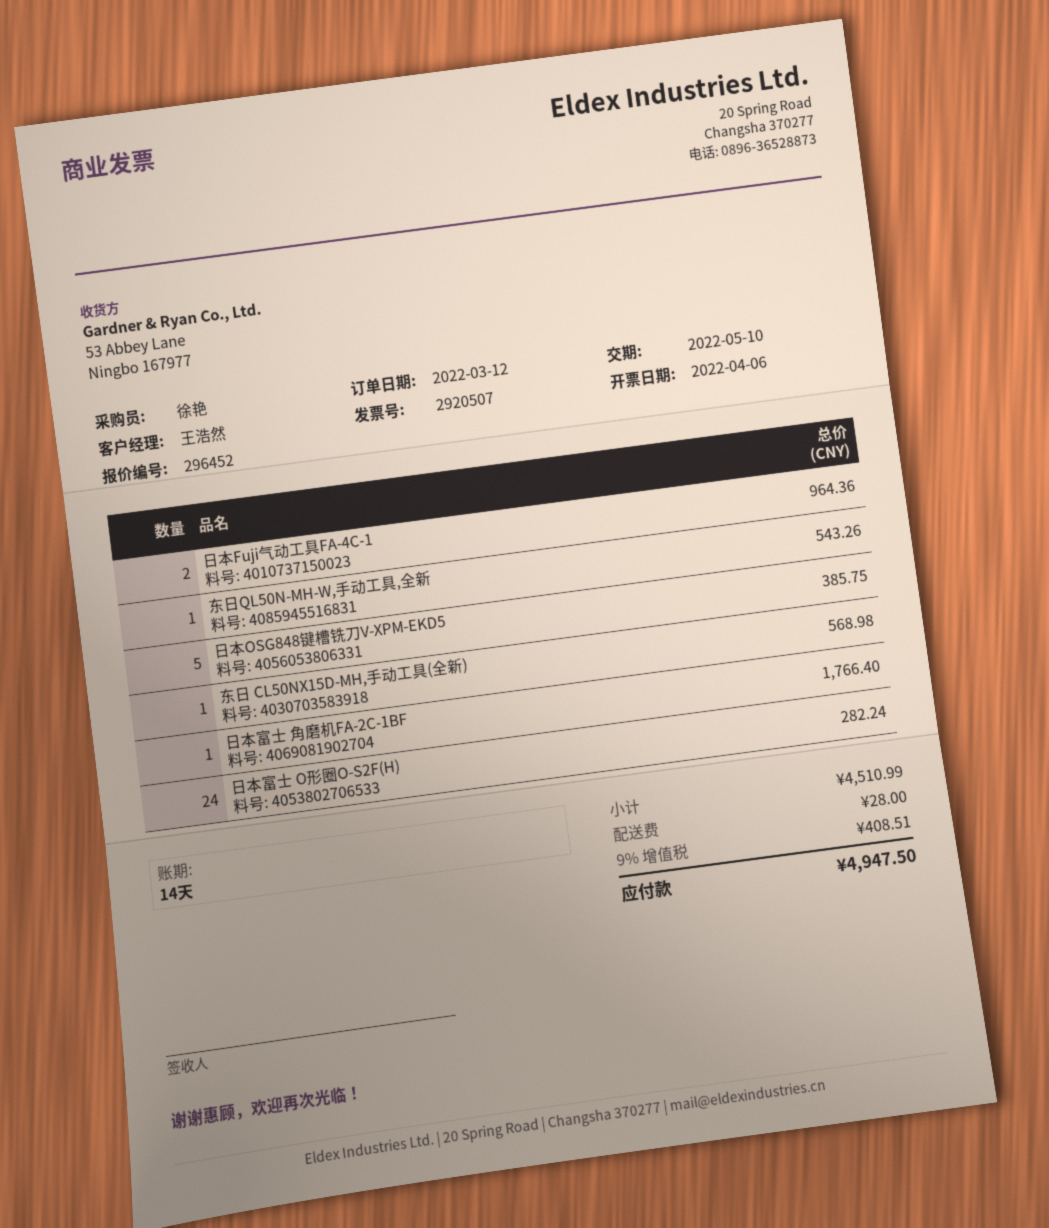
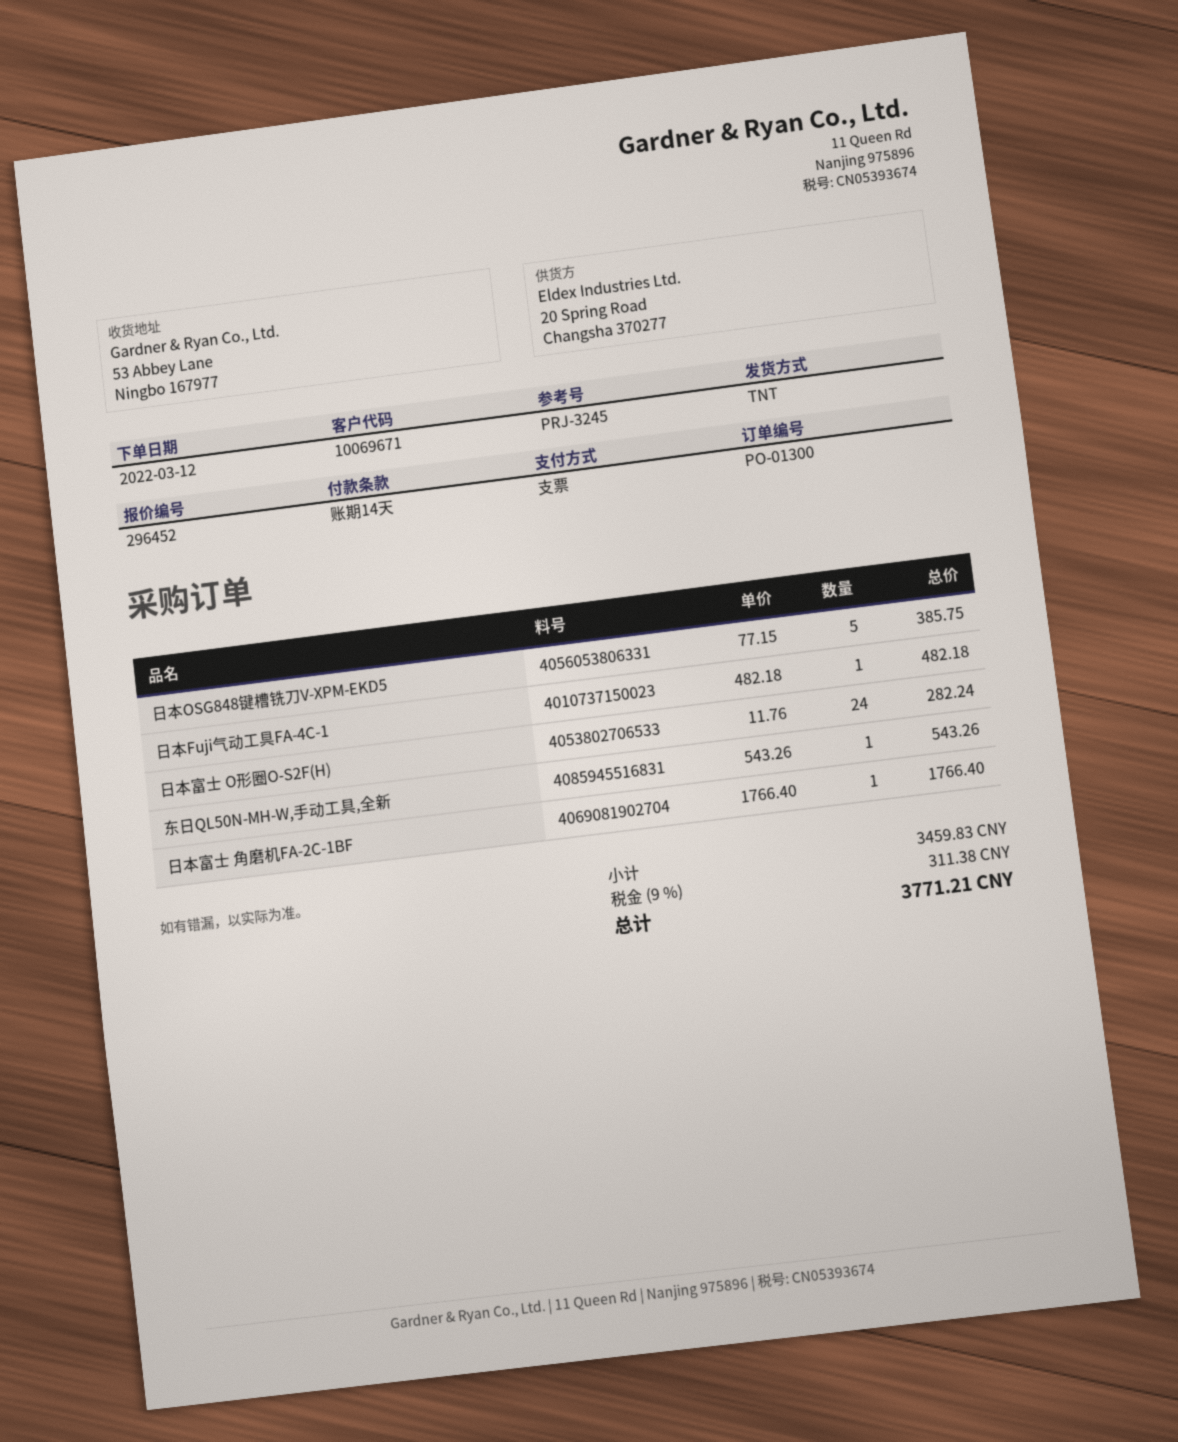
日本Fuji气动工具FA-4C-1: 2 for 964.36 -> 1 for 482.18
东日 CL50NX15D-MH,手动工具(全新): 1 for 568.98 -> none
subtotal: 4510.99 -> 3459.83
shipping: 28.00 -> none
tax: 9% = 408.51 -> 9% = 311.38
total: 4947.50 -> 3771.21

